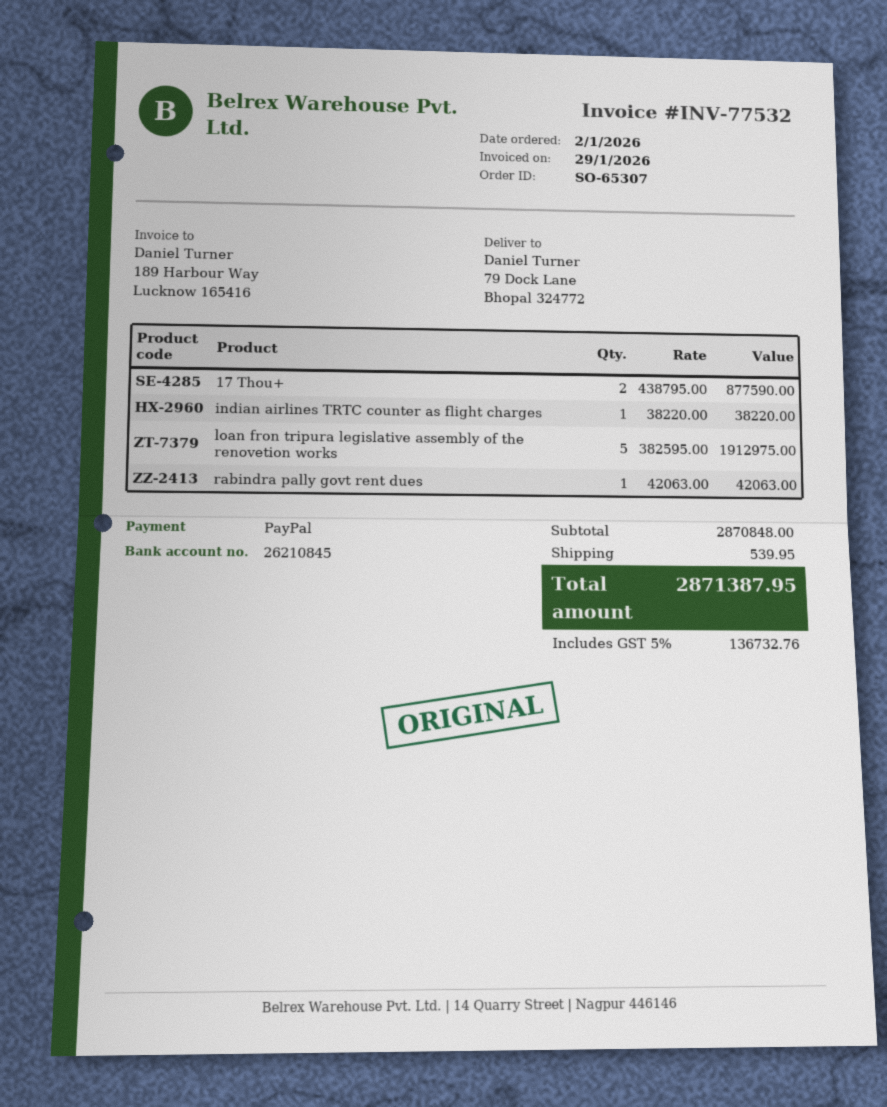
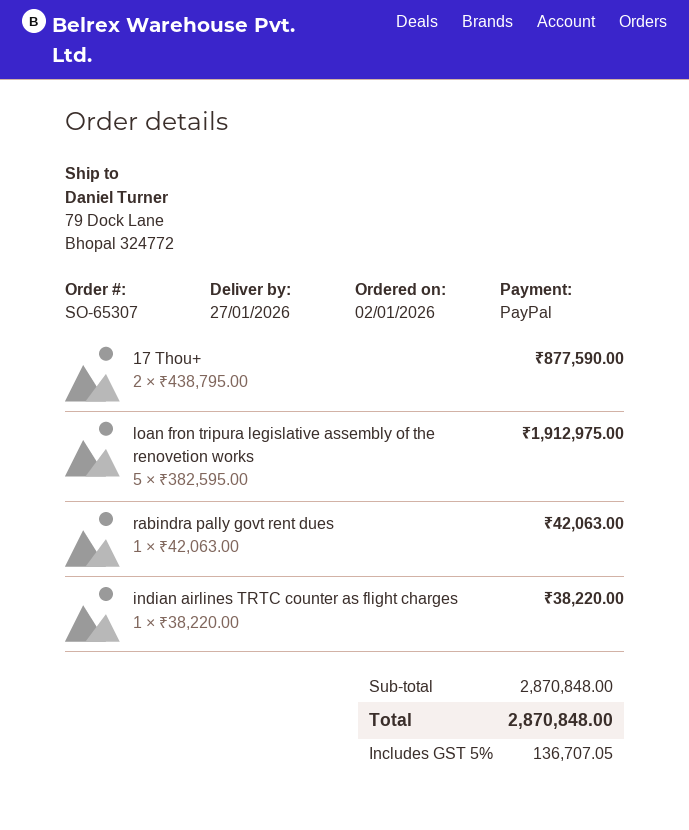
shipping: 539.95 -> none
tax: 5% = 136732.76 -> 5% = 136707.05
total: 2871387.95 -> 2870848.00

